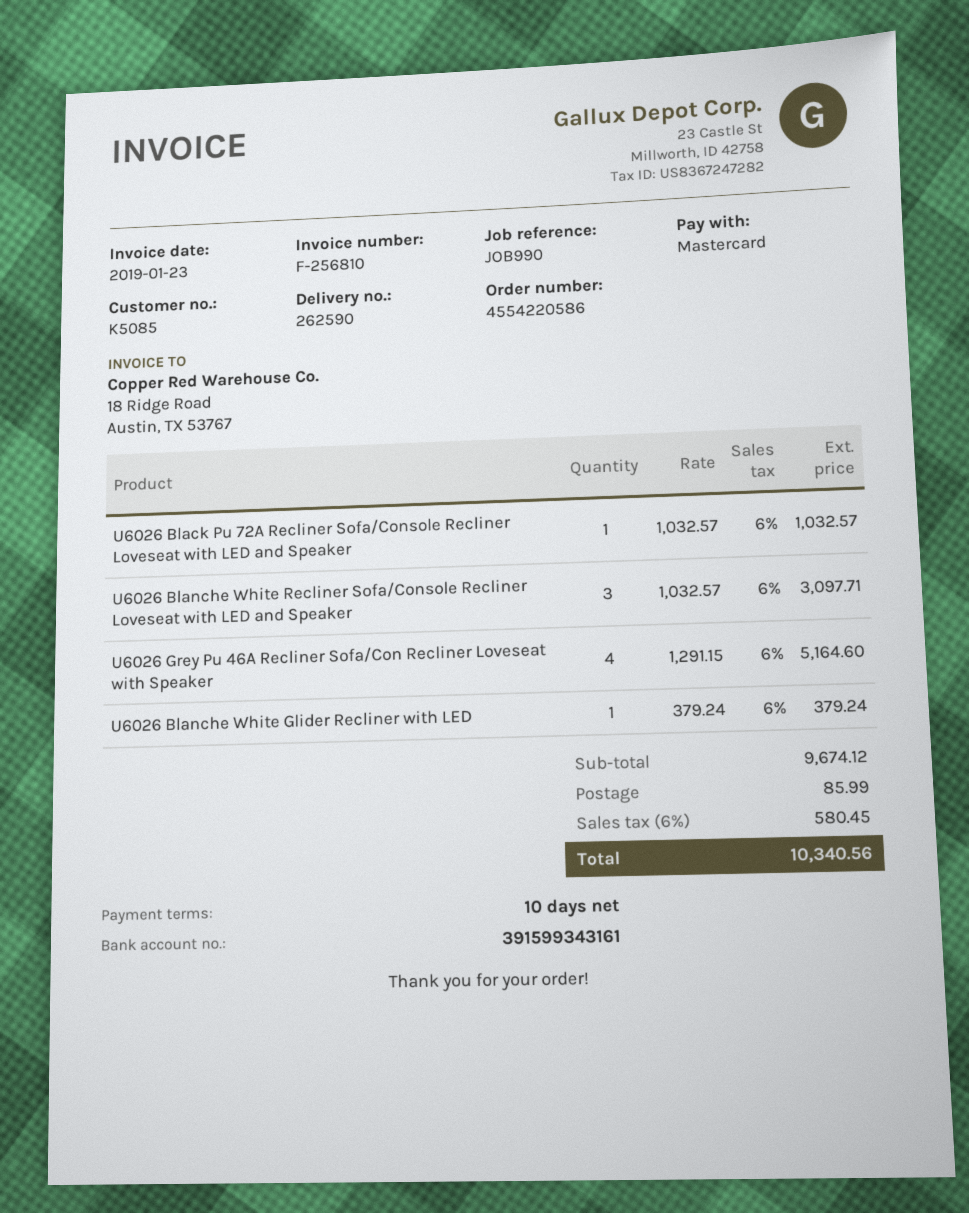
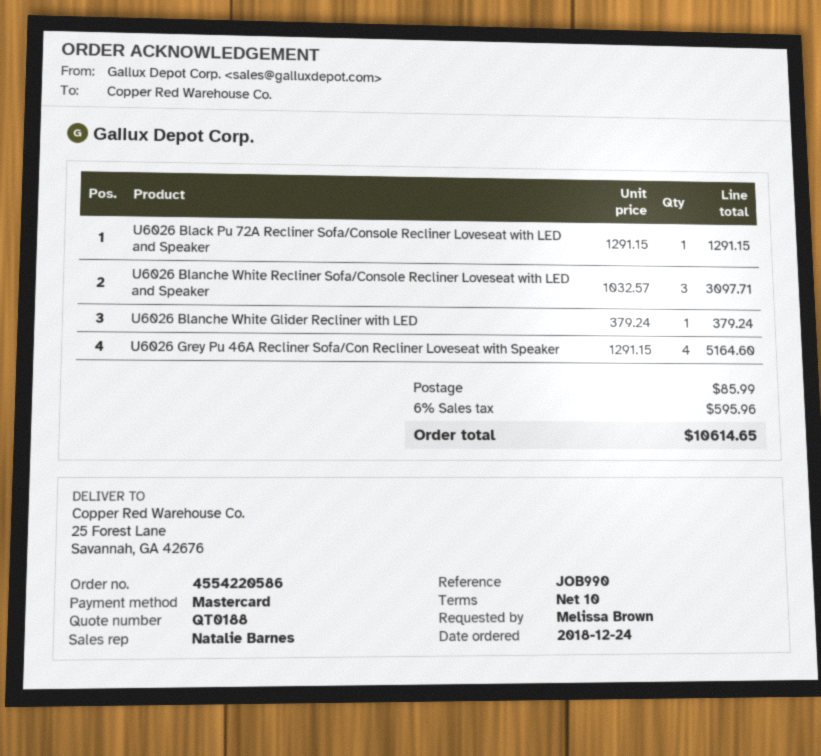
U6026 Black Pu 72A Recliner Sofa/Console Recliner Loveseat with LED and Speaker: 1 x 1032.57 = 1032.57 -> 1 x 1291.15 = 1291.15
tax: 6% = 580.45 -> 6% = 595.96
total: 10340.56 -> 10614.65

